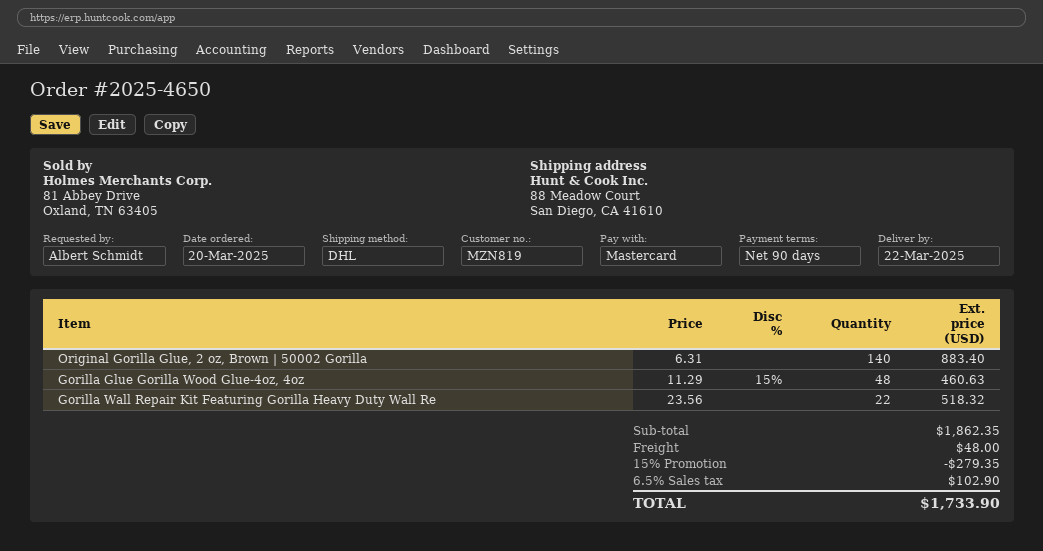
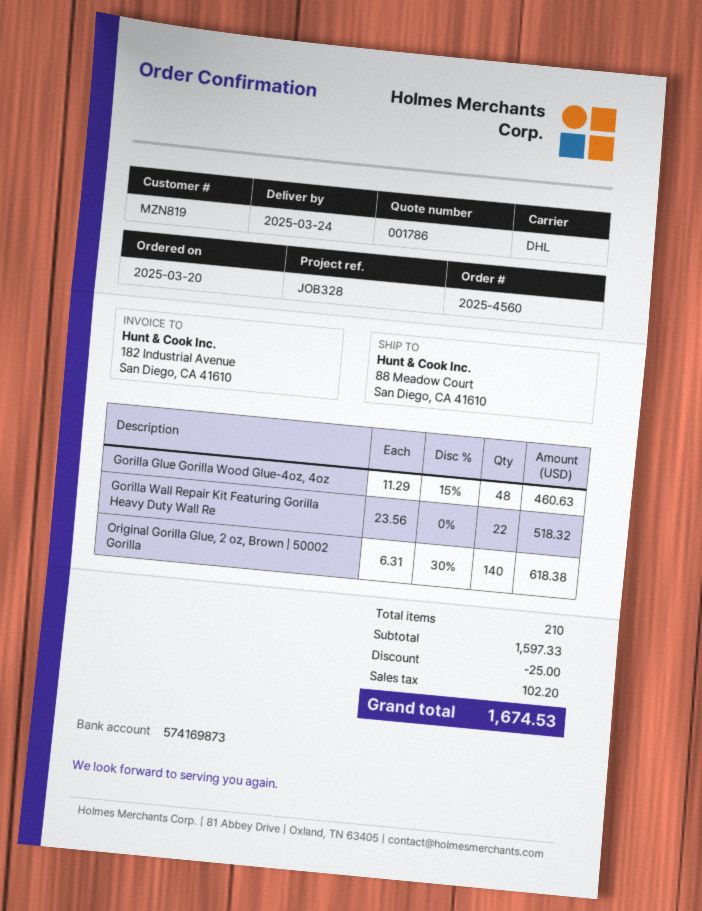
order number: 2025-4650 -> 2025-4560
delivery date: 2025-03-22 -> 2025-03-24
Original Gorilla Glue, 2 oz, Brown | 50002 Gorilla: 140 x 6.31 = 883.40 -> 140 x 6.31 - 30% = 618.38
subtotal: 1862.35 -> 1597.33
discount: 279.35 -> 25.00
shipping: 48.00 -> none
tax: 102.90 -> 102.20
total: 1733.90 -> 1674.53

